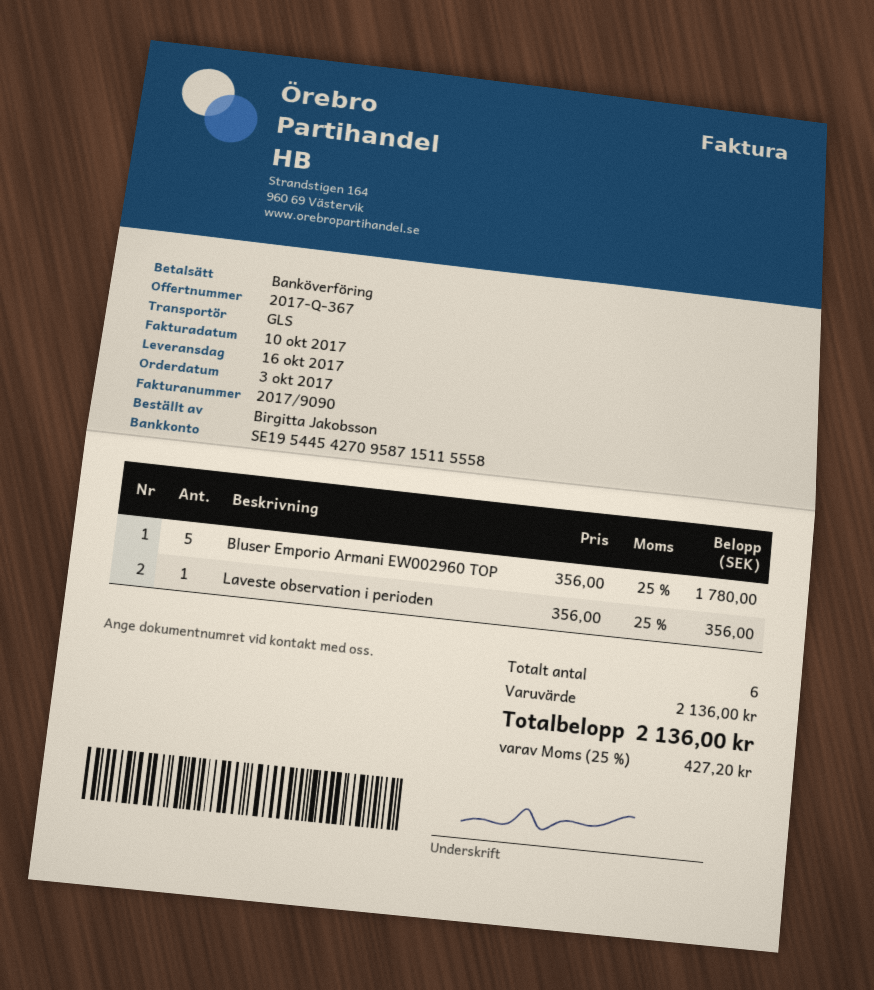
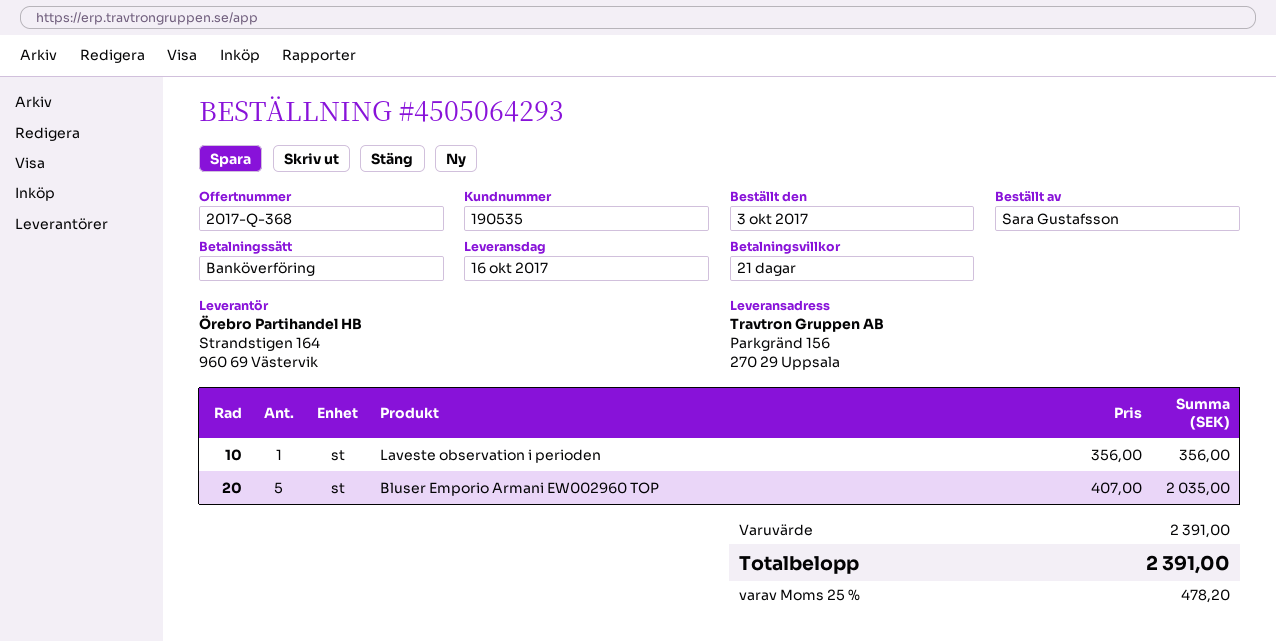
quote number: 2017-Q-367 -> 2017-Q-368
ordered by: Birgitta Jakobsson -> Sara Gustafsson
Bluser Emporio Armani EW002960 TOP: 5 x 356.00 = 1780.00 -> 5 x 407.00 = 2035.00
subtotal: 2136.00 -> 2391.00
tax: 25% = 427.20 -> 25% = 478.20
total: 2136.00 -> 2391.00

